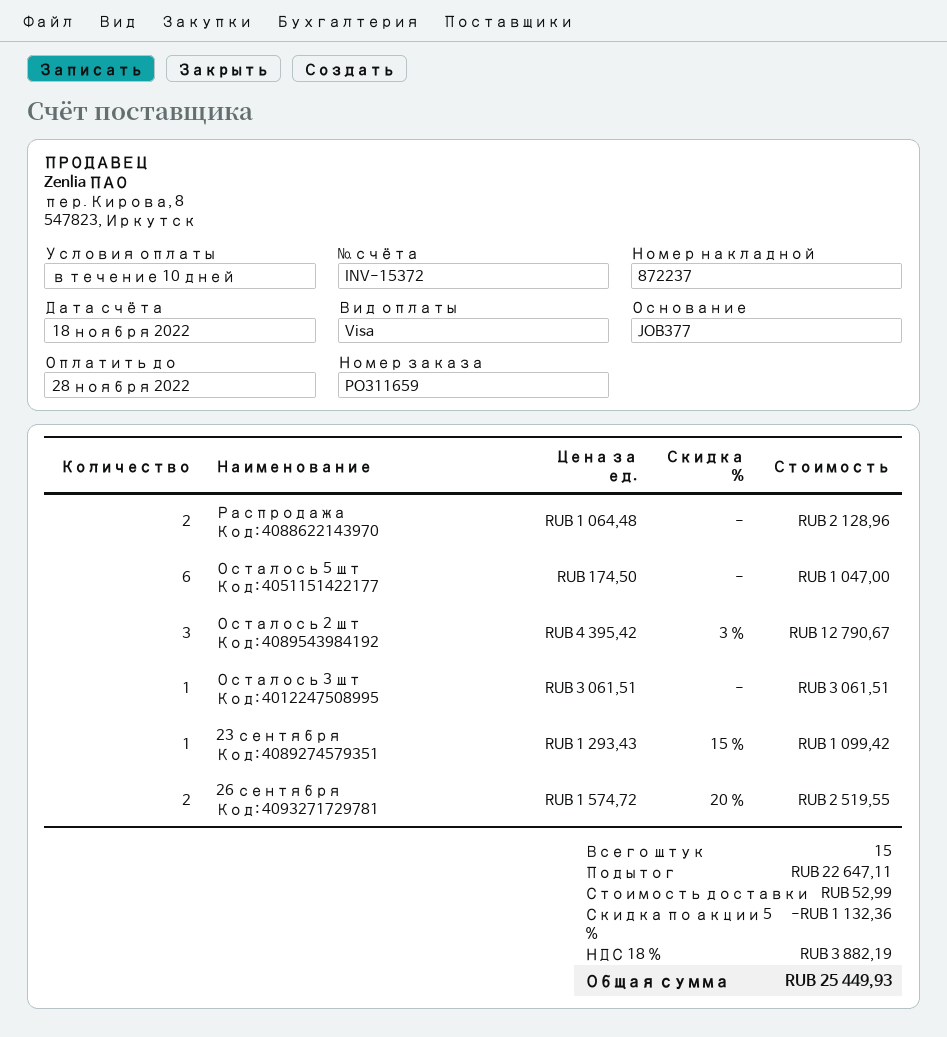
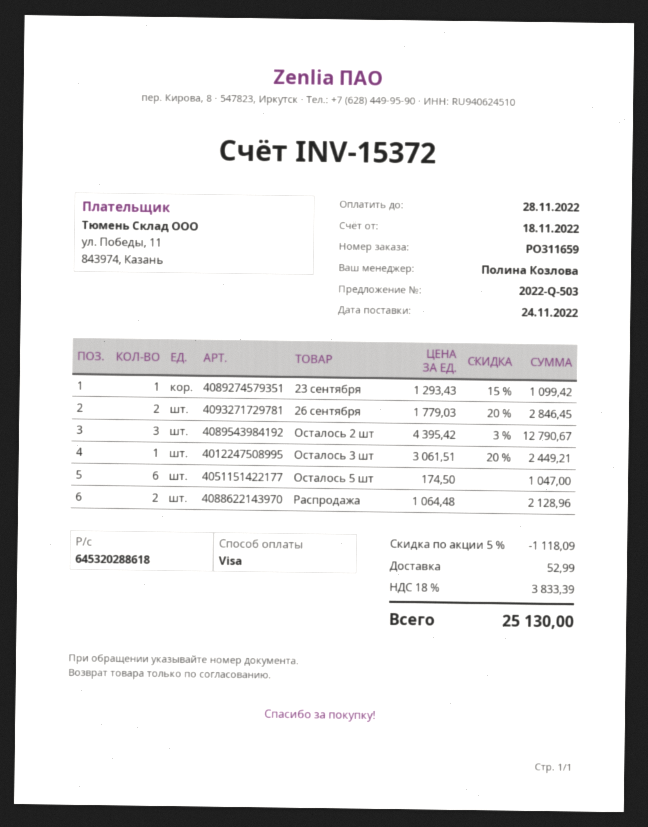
Осталось 3 шт: 1 x 3061.51 = 3061.51 -> 1 x 3061.51 - 20% = 2449.21
26 сентября: 2 x 1574.72 - 20% = 2519.55 -> 2 x 1779.03 - 20% = 2846.45
discount: 5% = 1132.36 -> 5% = 1118.09
tax: 18% = 3882.19 -> 18% = 3833.39
total: 25449.93 -> 25130.00

